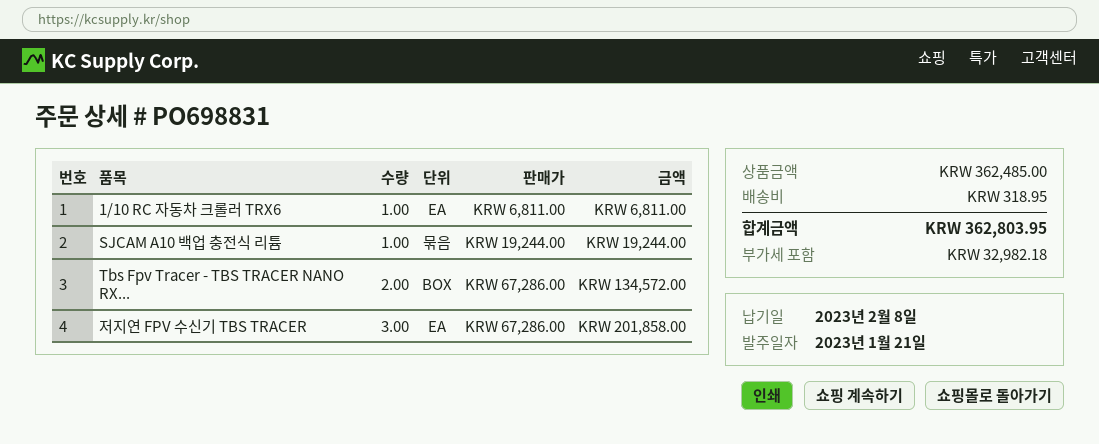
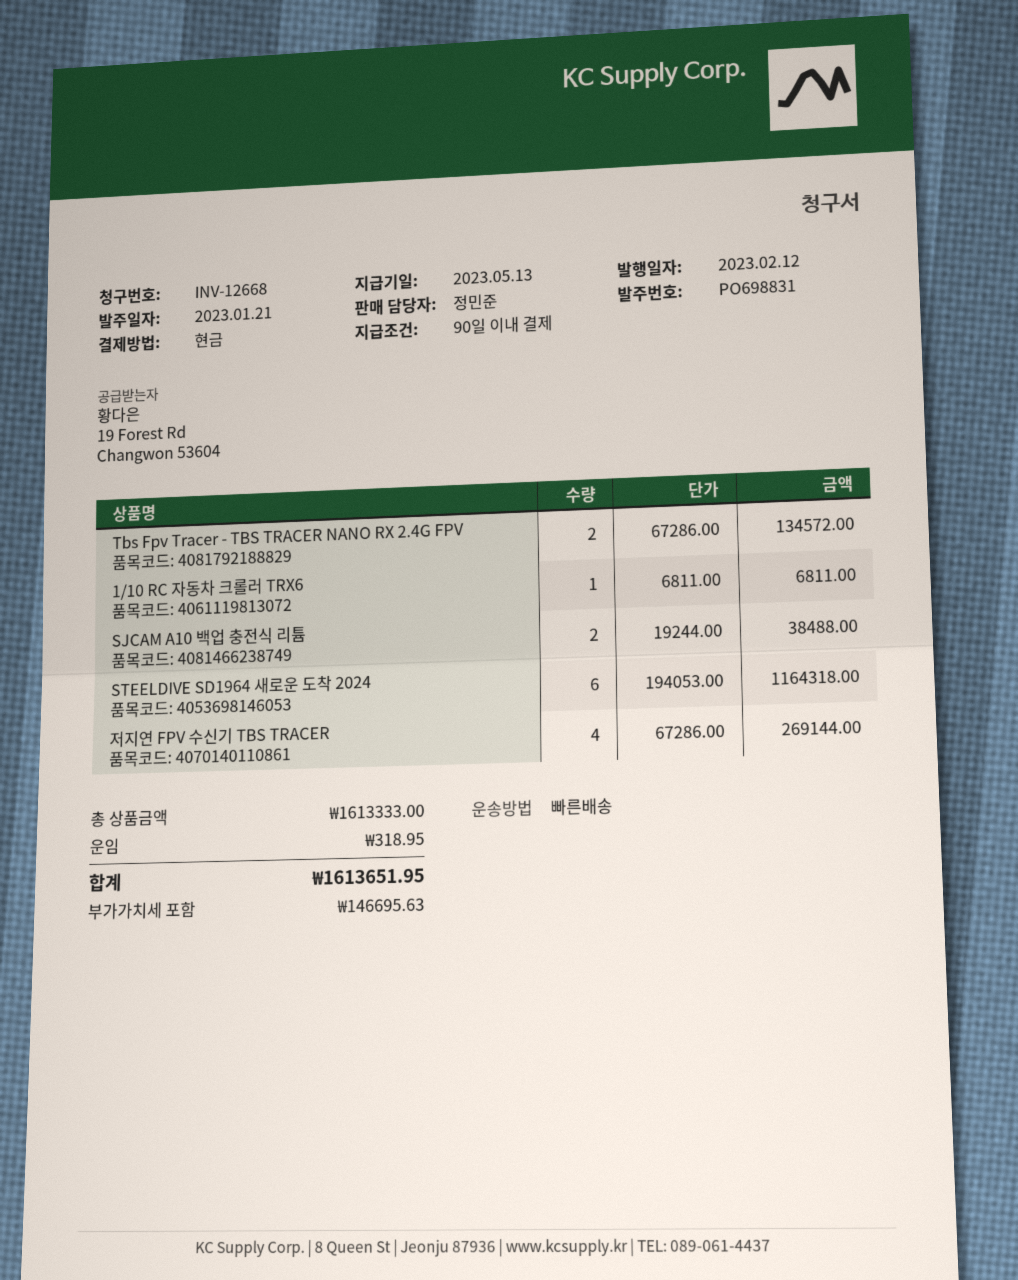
SJCAM A10 백업 충전식 리튬: 1 x 19244.00 = 19244.00 -> 2 x 19244.00 = 38488.00
저지연 FPV 수신기 TBS TRACER: 3 x 67286.00 = 201858.00 -> 4 x 67286.00 = 269144.00
STEELDIVE SD1964 새로운 도착 2024: none -> 6 x 194053.00 = 1164318.00
subtotal: 362485.00 -> 1613333.00
tax: 32982.18 -> 146695.63
total: 362803.95 -> 1613651.95

